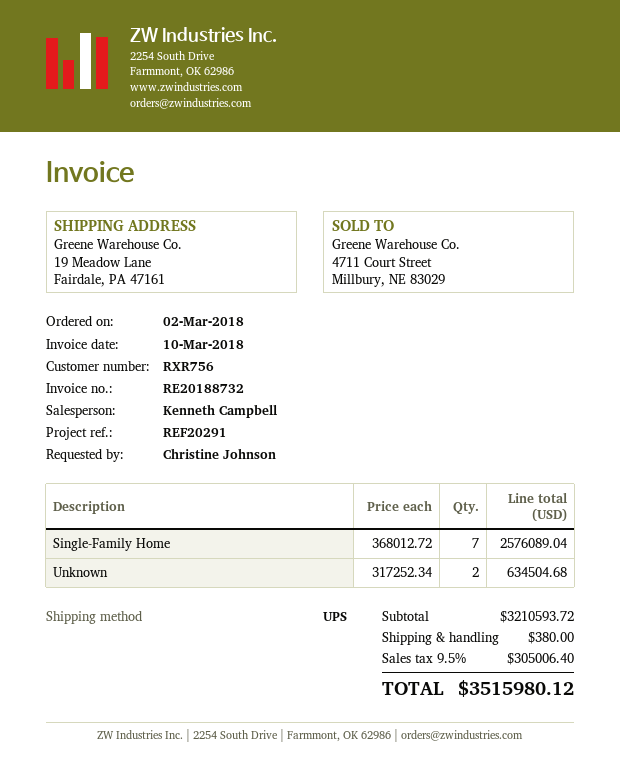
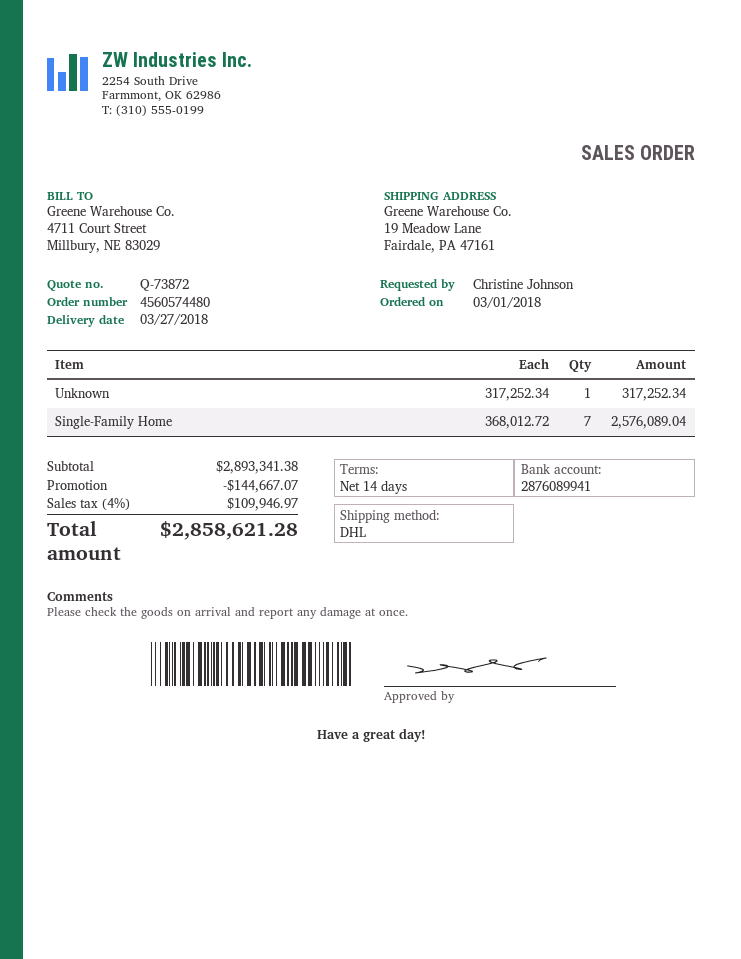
order date: 2018-03-02 -> 2018-03-01
shipping method: UPS -> DHL
Unknown: 2 x 317252.34 = 634504.68 -> 1 x 317252.34 = 317252.34
subtotal: 3210593.72 -> 2893341.38
discount: none -> 144667.07
shipping: 380.00 -> none
tax: 9.5% = 305006.40 -> 4% = 109946.97
total: 3515980.12 -> 2858621.28

